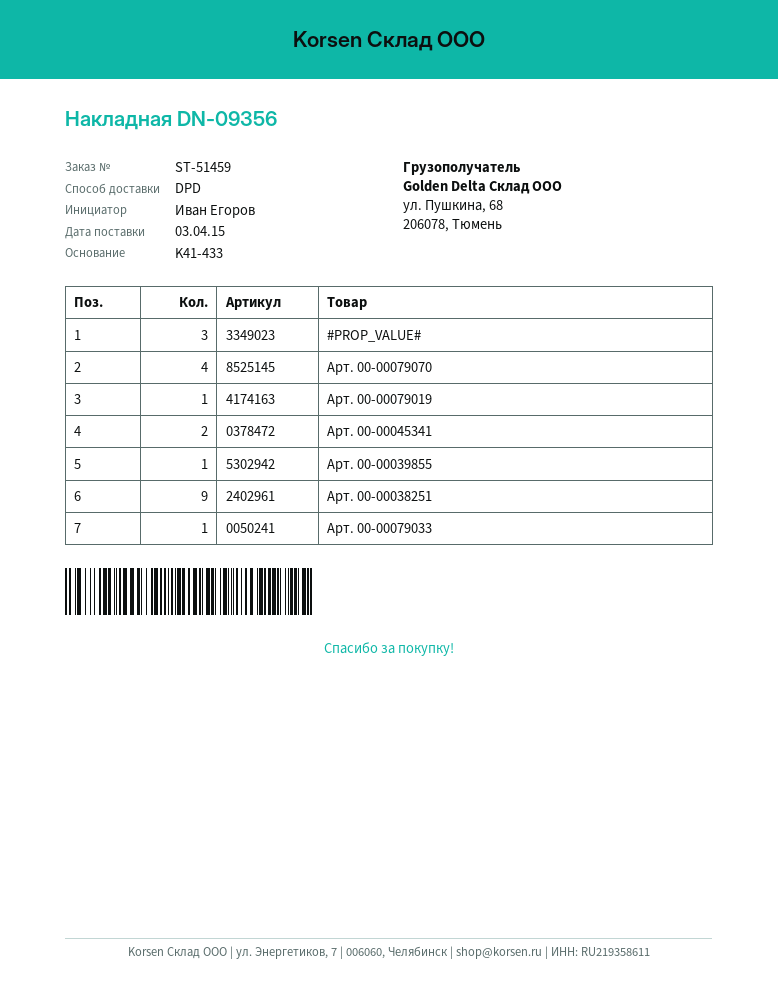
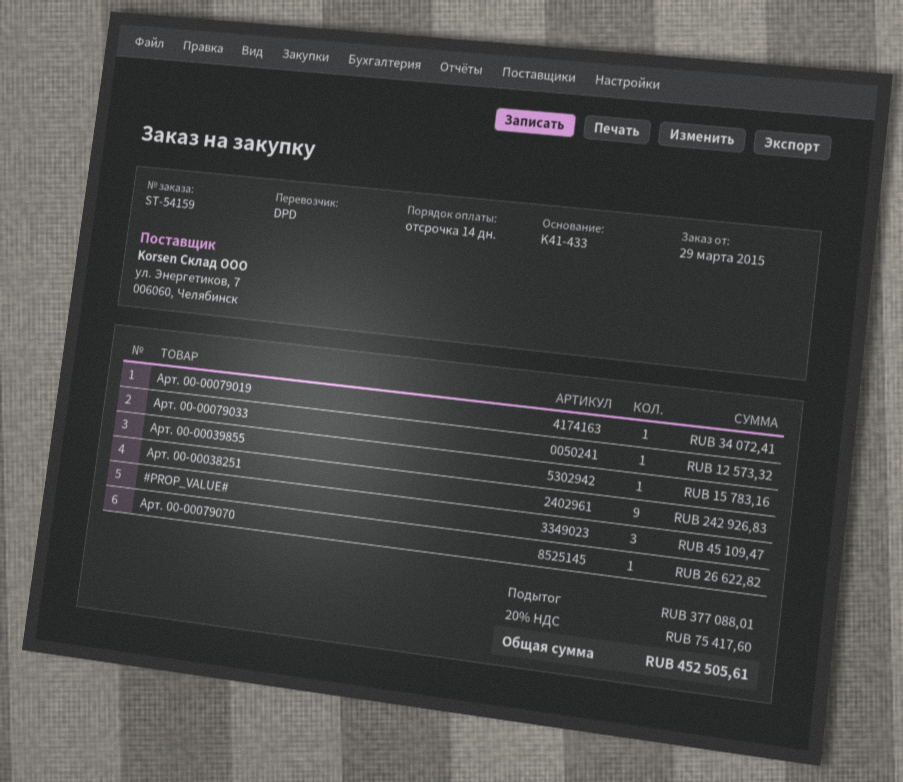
order number: ST-51459 -> ST-54159
Арт. 00-00079070: 4 -> 1
Арт. 00-00045341: 2 -> none

